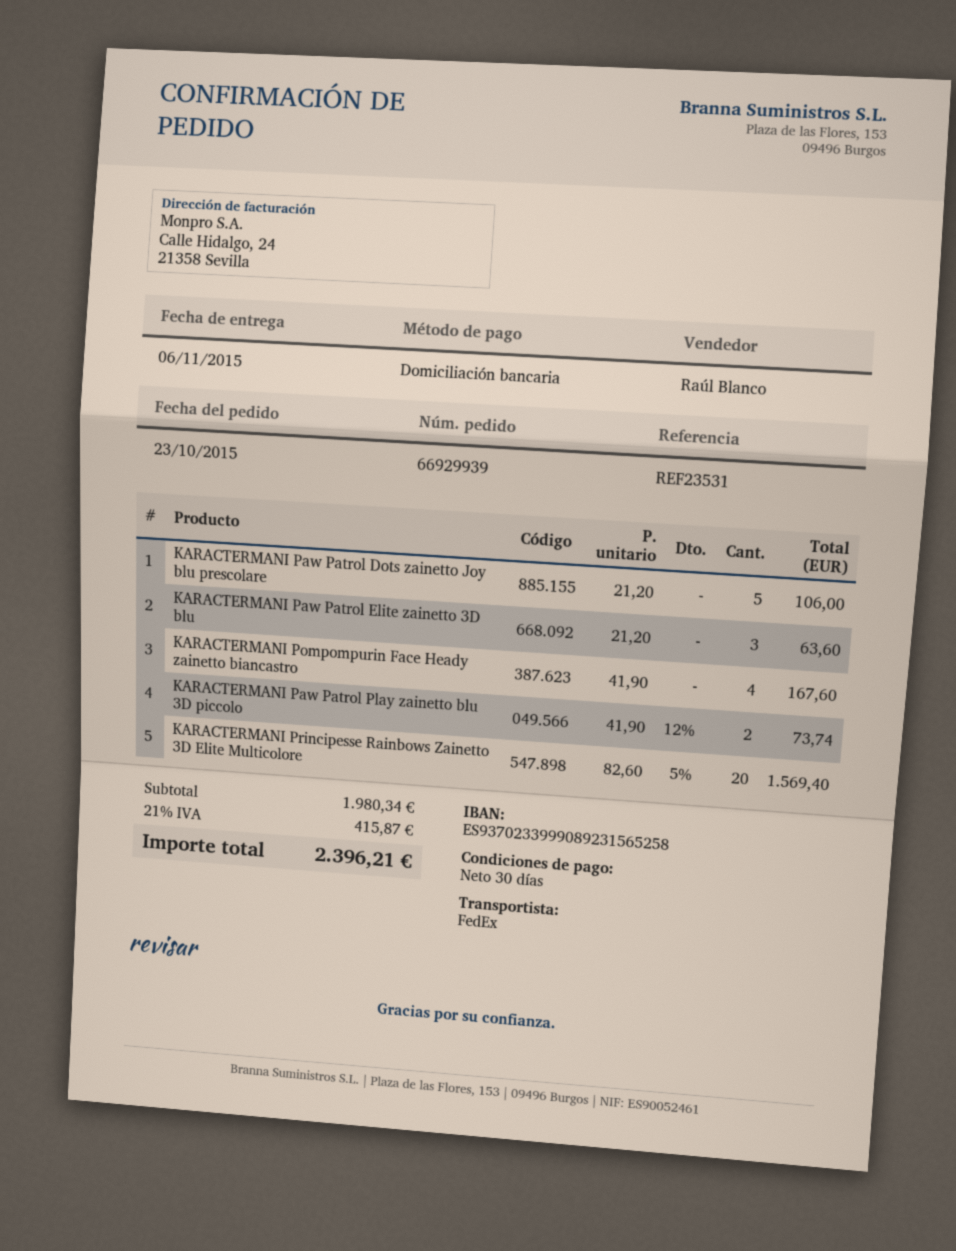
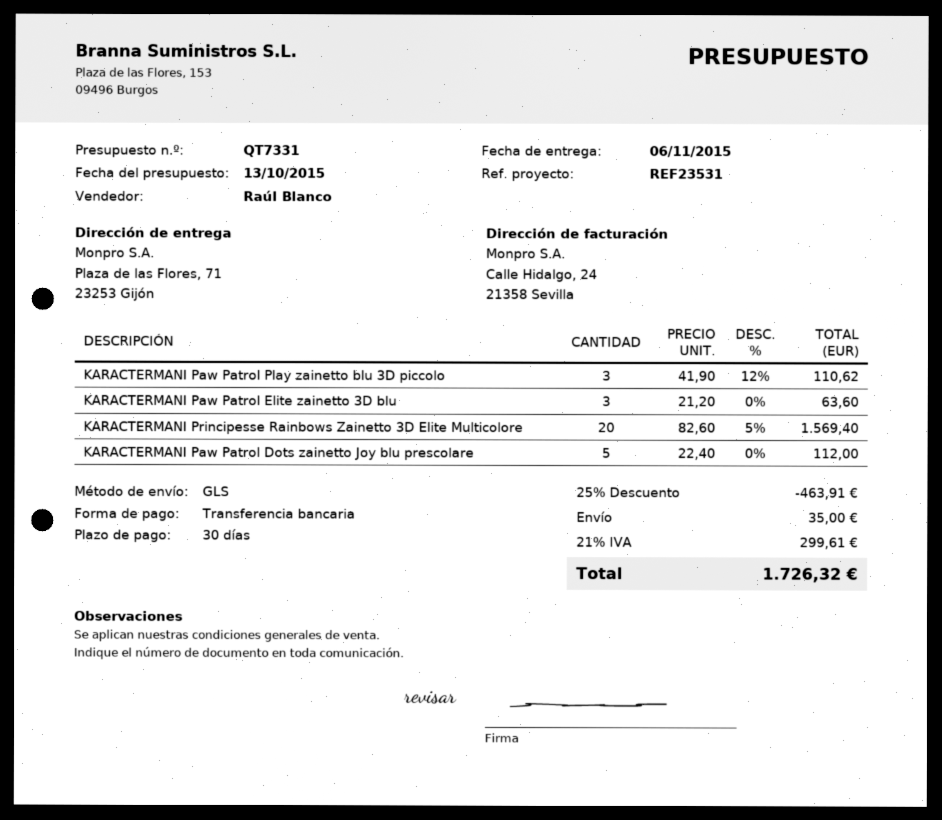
payment method: direct debit -> bank transfer
shipping method: FedEx -> GLS
KARACTERMANI Paw Patrol Dots zainetto Joy blu prescolare: 5 x 21.20 = 106.00 -> 5 x 22.40 = 112.00
KARACTERMANI Pompompurin Face Heady zainetto biancastro: 4 x 41.90 = 167.60 -> none
KARACTERMANI Paw Patrol Play zainetto blu 3D piccolo: 2 x 41.90 - 12% = 73.74 -> 3 x 41.90 - 12% = 110.62
discount: none -> 25% = 463.91
shipping: none -> 35.00
tax: 21% = 415.87 -> 21% = 299.61
total: 2396.21 -> 1726.32

